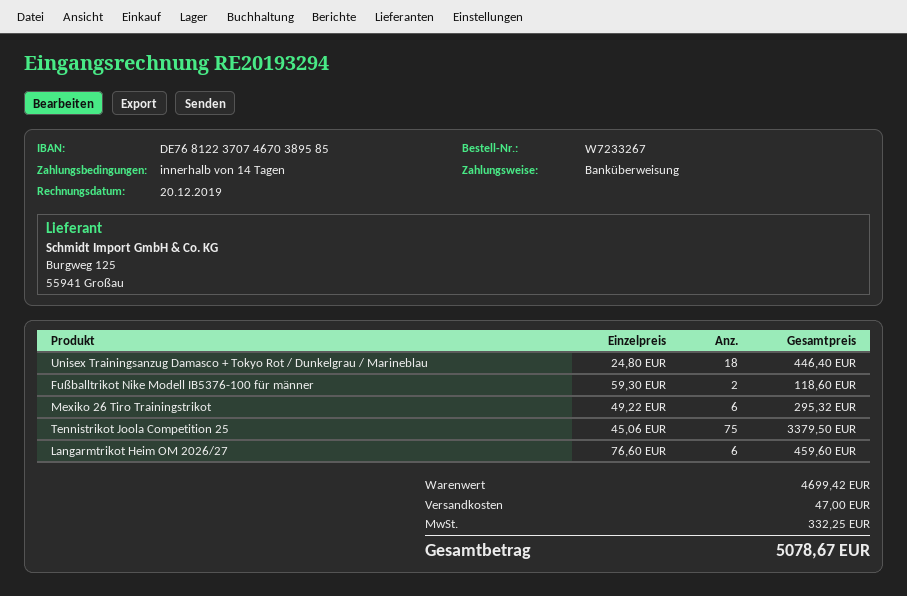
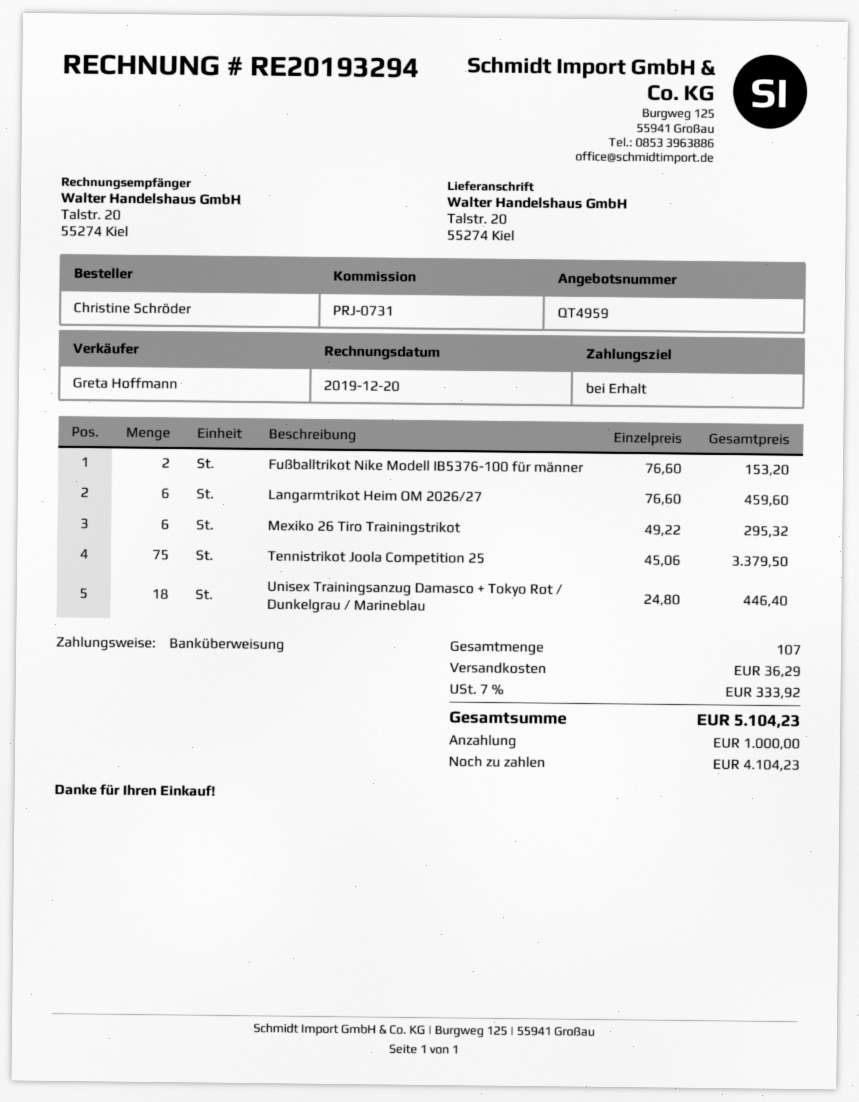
payment terms: 14 days -> on receipt
Fußballtrikot Nike Modell IB5376-100 für männer: 2 x 59.30 = 118.60 -> 2 x 76.60 = 153.20
shipping: 47.00 -> 36.29
tax: 332.25 -> 333.92
total: 5078.67 -> 5104.23

